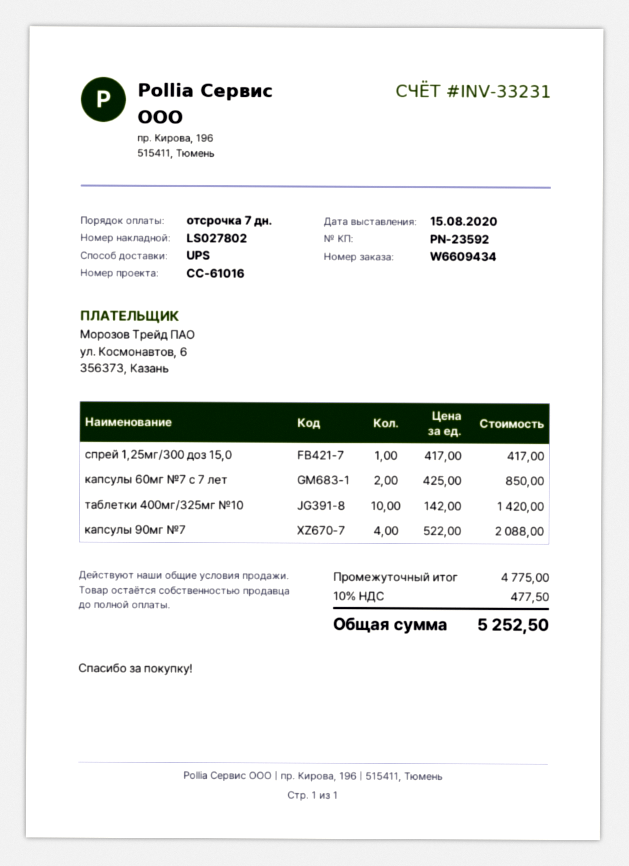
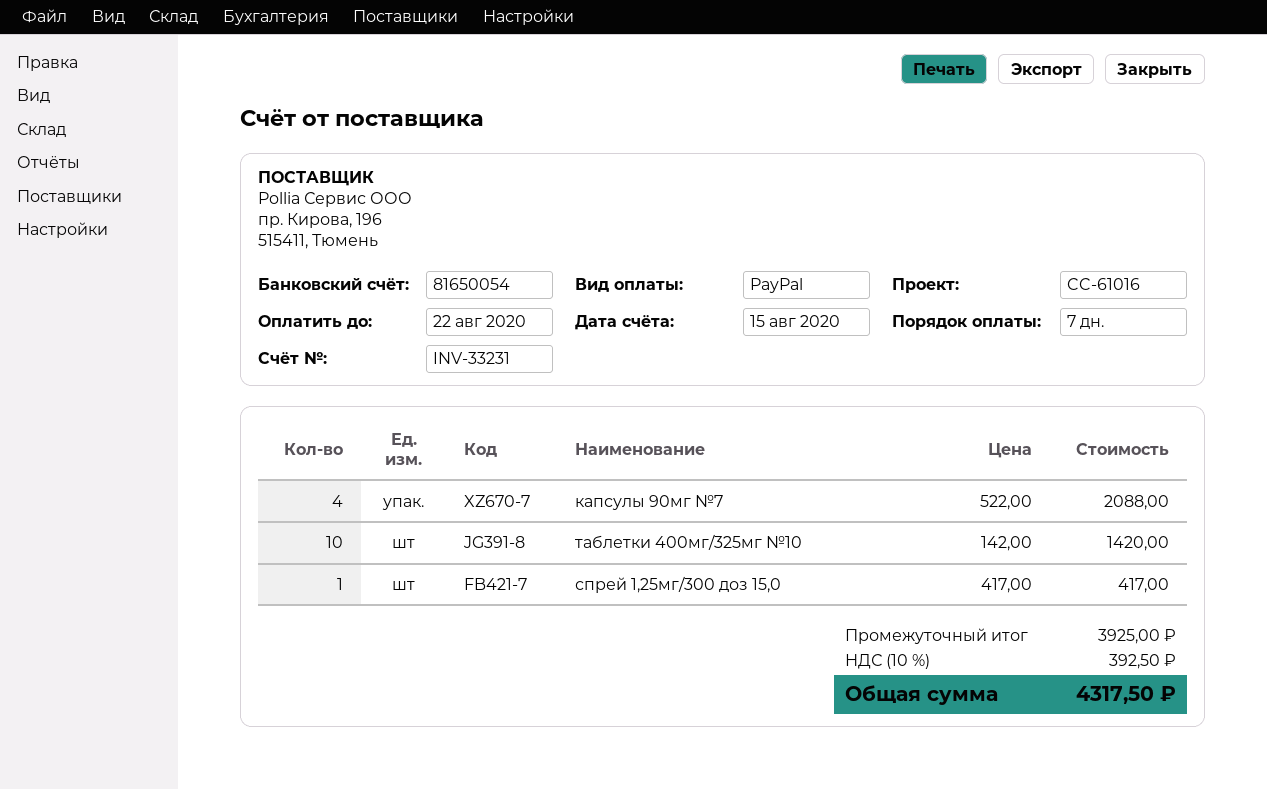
капсулы 60мг №7 с 7 лет: 2 x 425.00 = 850.00 -> none
subtotal: 4775.00 -> 3925.00
tax: 10% = 477.50 -> 10% = 392.50
total: 5252.50 -> 4317.50

